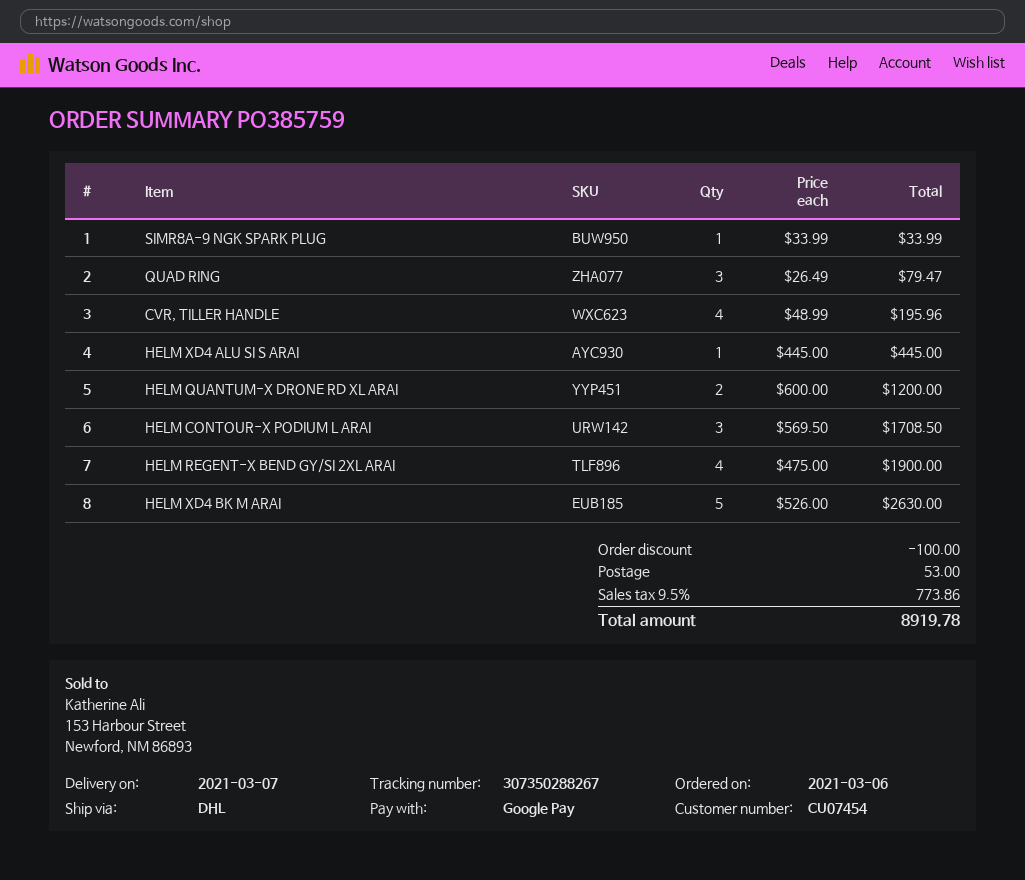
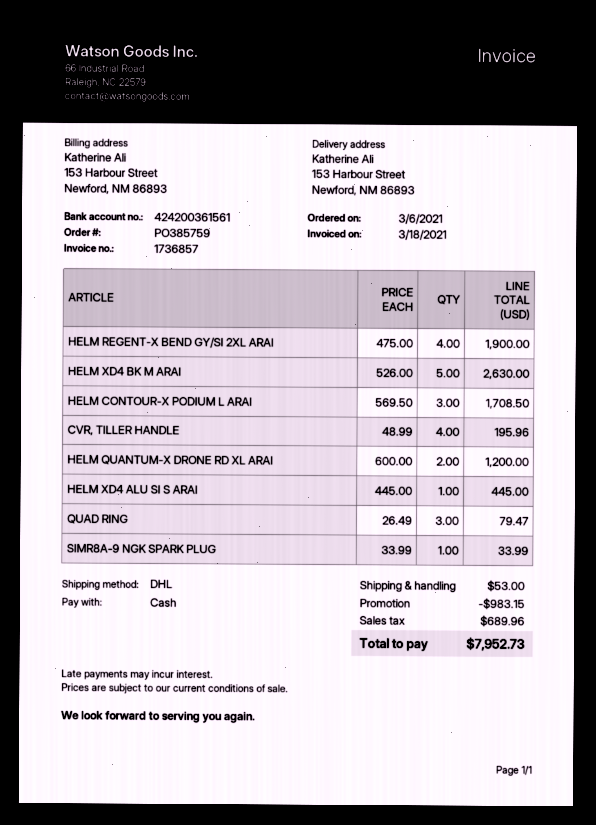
payment method: Google Pay -> cash
discount: 100.00 -> 983.15
tax: 773.86 -> 689.96
total: 8919.78 -> 7952.73

